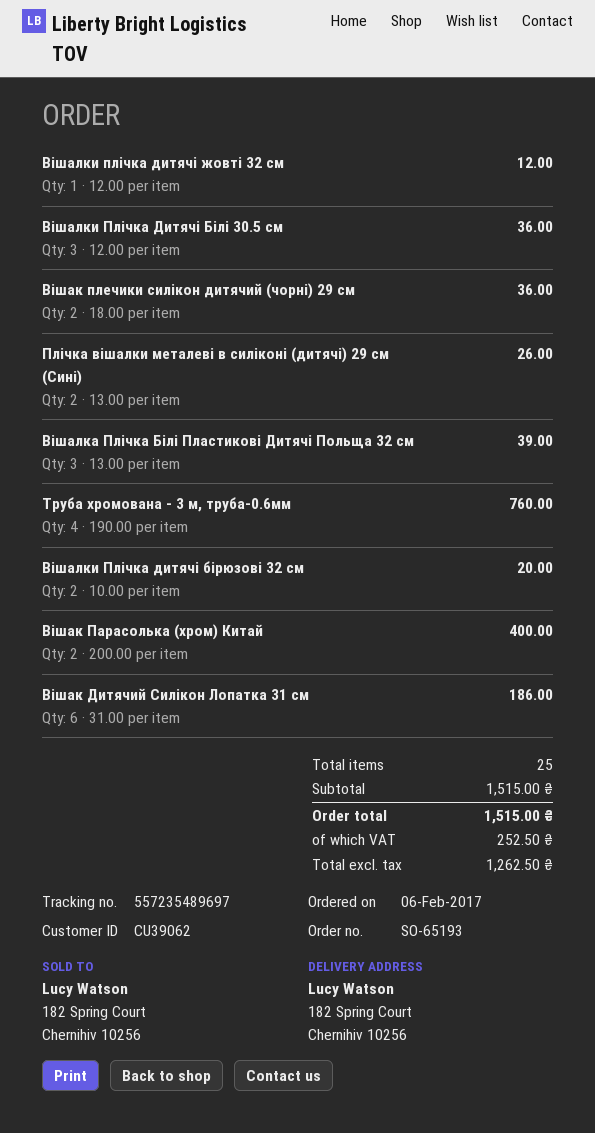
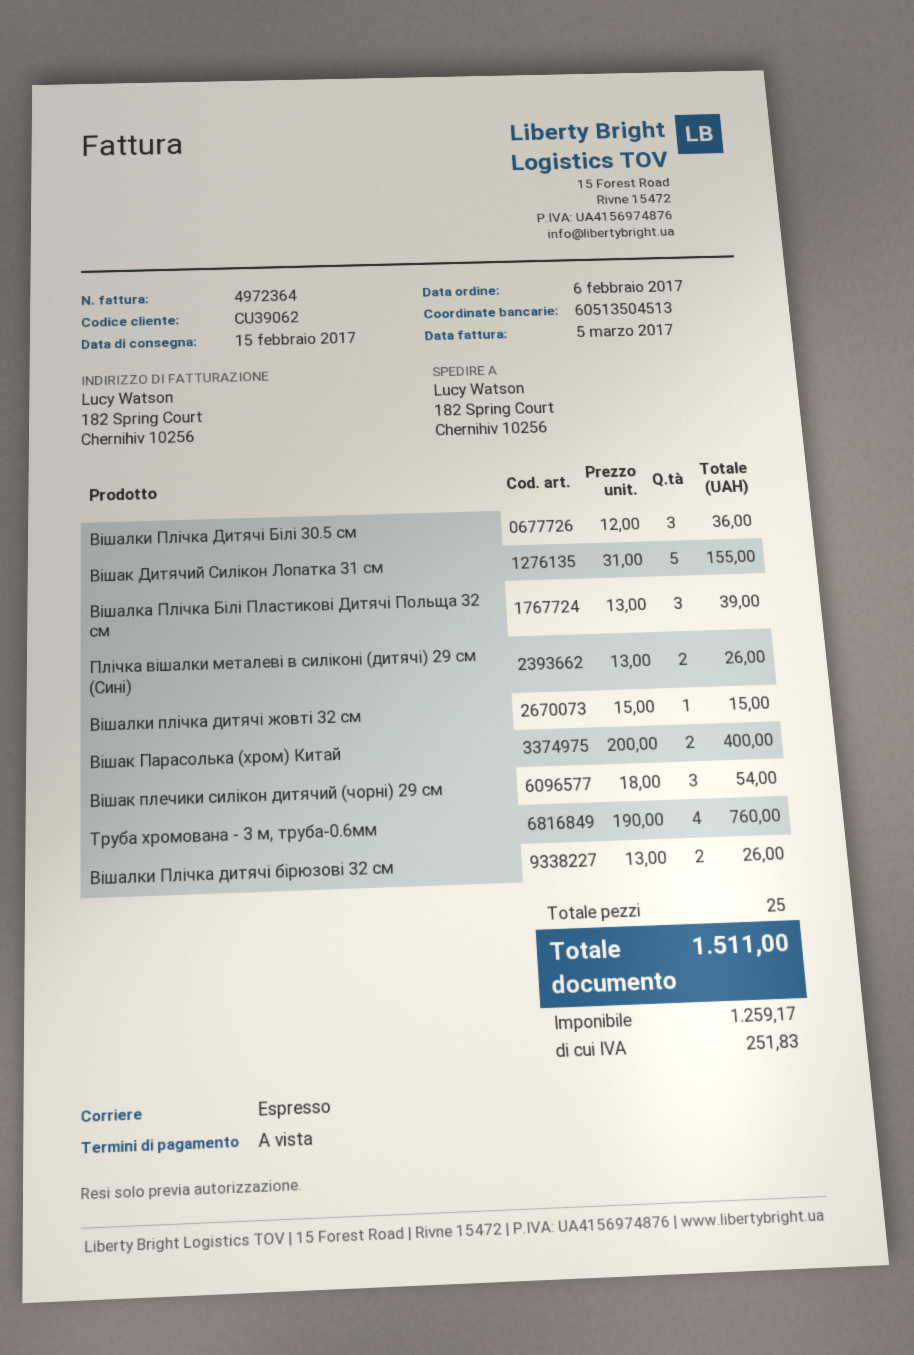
Вішалки плічка дитячі жовті 32 см: 1 x 12.00 = 12.00 -> 1 x 15.00 = 15.00
Вішак плечики силікон дитячий (чорні) 29 см: 2 x 18.00 = 36.00 -> 3 x 18.00 = 54.00
Вішалки Плічка дитячі бірюзові 32 см: 2 x 10.00 = 20.00 -> 2 x 13.00 = 26.00
Вішак Дитячий Силікон Лопатка 31 см: 6 x 31.00 = 186.00 -> 5 x 31.00 = 155.00
net: 1262.50 -> 1259.17
tax: 252.50 -> 251.83
total: 1515.00 -> 1511.00

